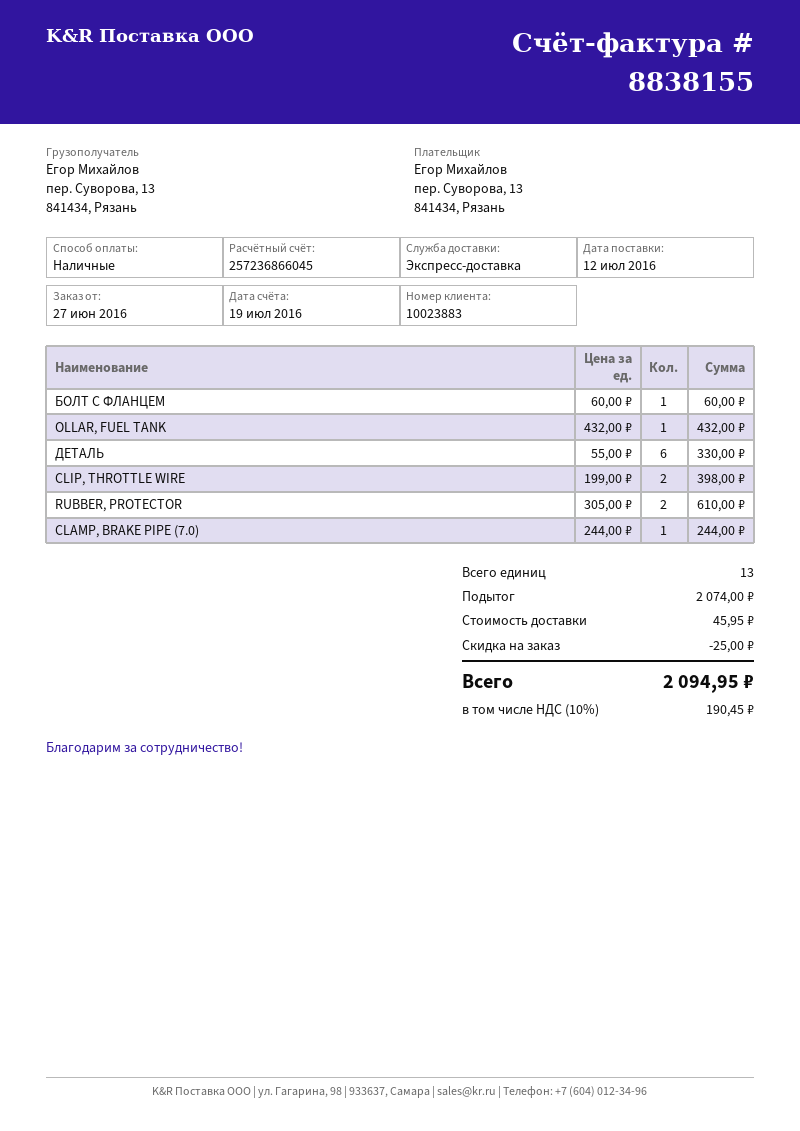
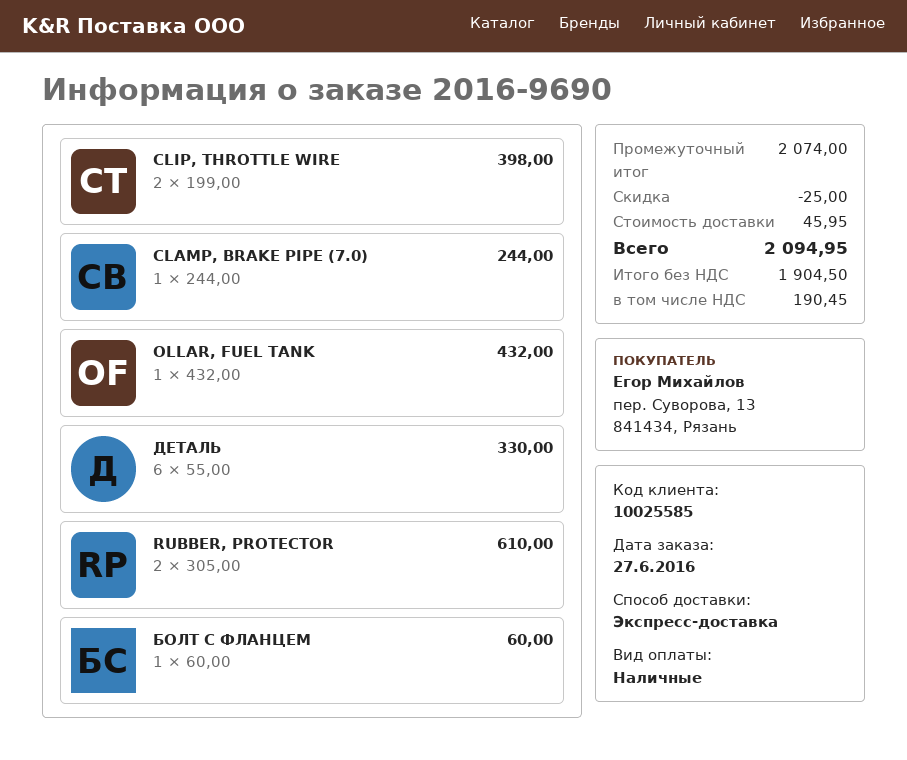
customer number: 10023883 -> 10025585

